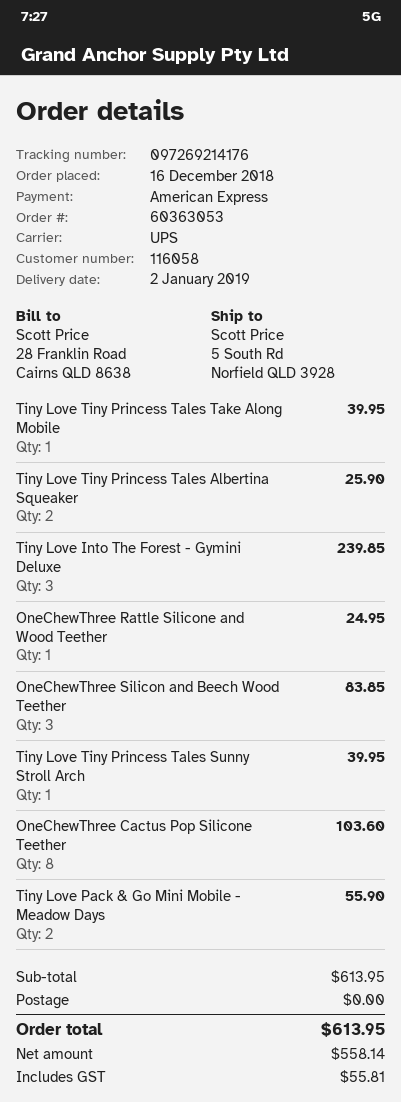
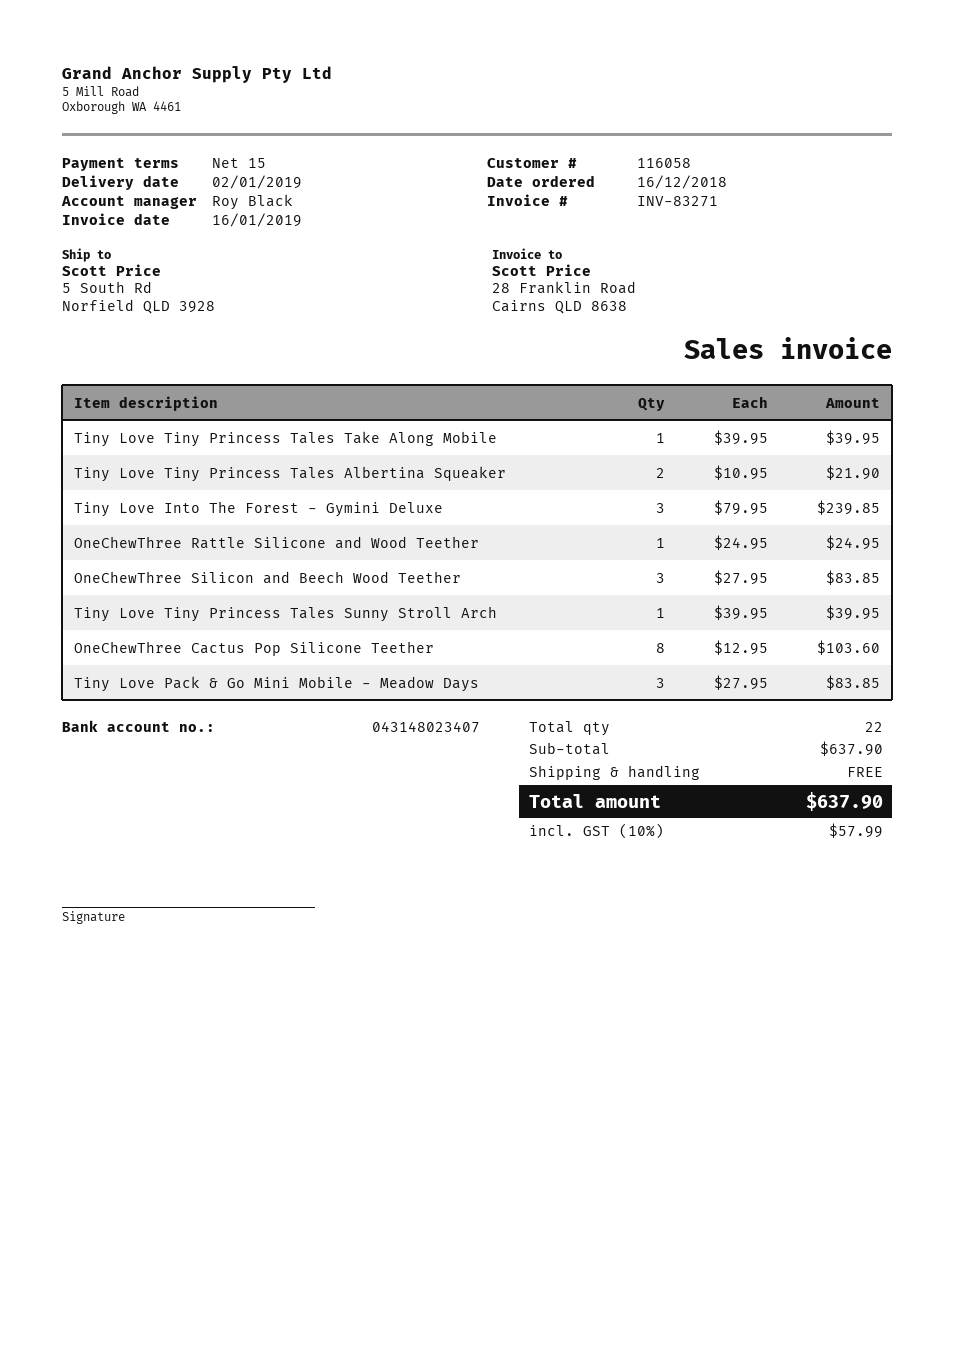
Tiny Love Tiny Princess Tales Albertina Squeaker: 2 for 25.90 -> 2 for 21.90
Tiny Love Pack & Go Mini Mobile - Meadow Days: 2 for 55.90 -> 3 for 83.85
subtotal: 613.95 -> 637.90
tax: 55.81 -> 57.99
total: 613.95 -> 637.90

